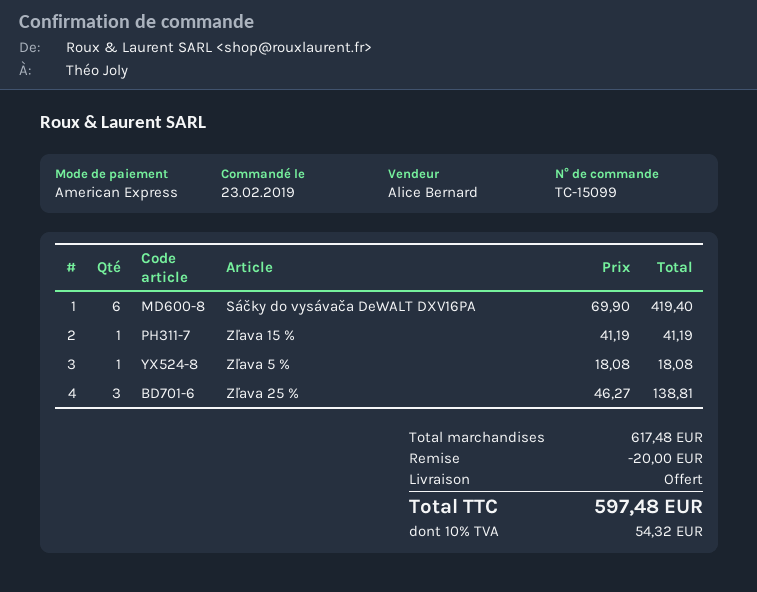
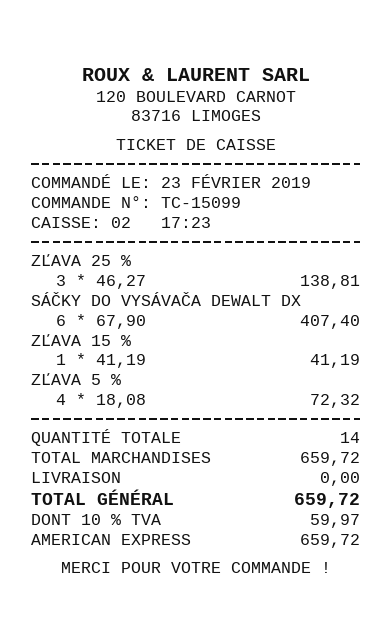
Sáčky do vysávača DeWALT DXV16PA: 6 x 69.90 = 419.40 -> 6 x 67.90 = 407.40
Zľava 5 %: 1 x 18.08 = 18.08 -> 4 x 18.08 = 72.32
subtotal: 617.48 -> 659.72
discount: 20.00 -> none
tax: 10% = 54.32 -> 10% = 59.97
total: 597.48 -> 659.72

